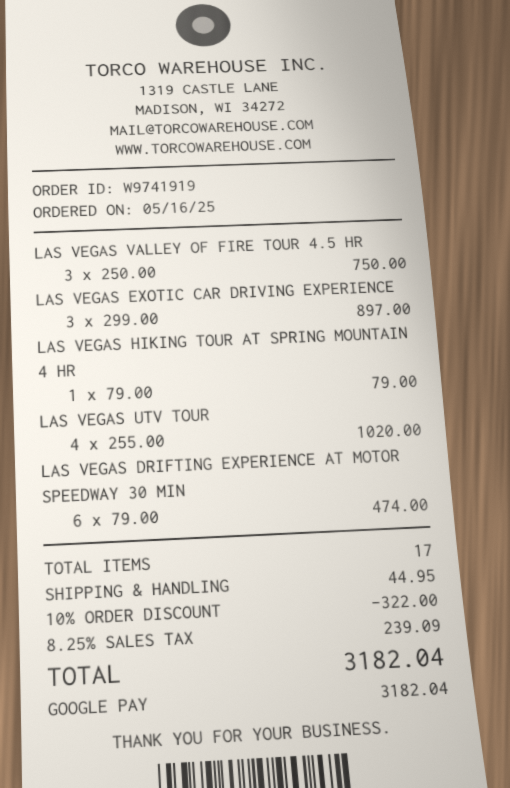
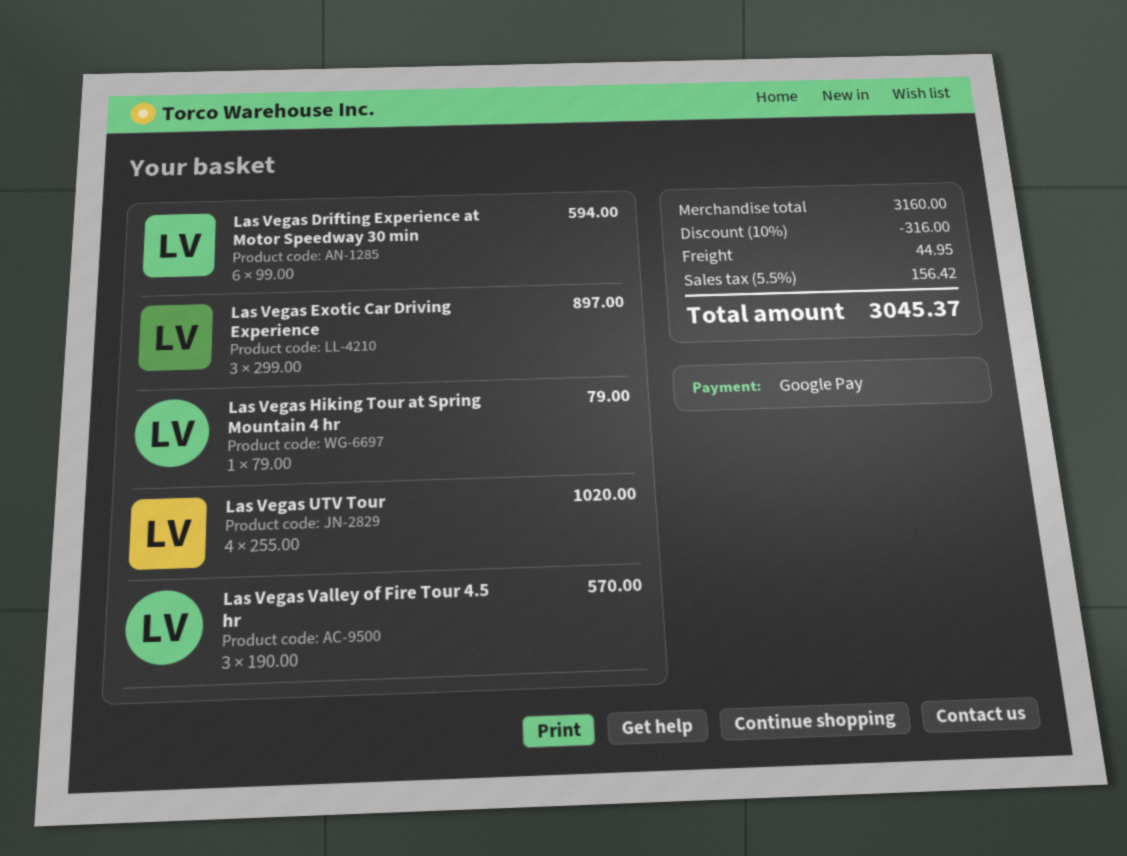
LAS VEGAS VALLEY OF FIRE TOUR 4.5 HR: 3 x 250.00 = 750.00 -> 3 x 190.00 = 570.00
LAS VEGAS DRIFTING EXPERIENCE AT MOTOR SPEEDWAY 30 MIN: 6 x 79.00 = 474.00 -> 6 x 99.00 = 594.00
discount: 10% = 322.00 -> 10% = 316.00
tax: 8.25% = 239.09 -> 5.5% = 156.42
total: 3182.04 -> 3045.37

